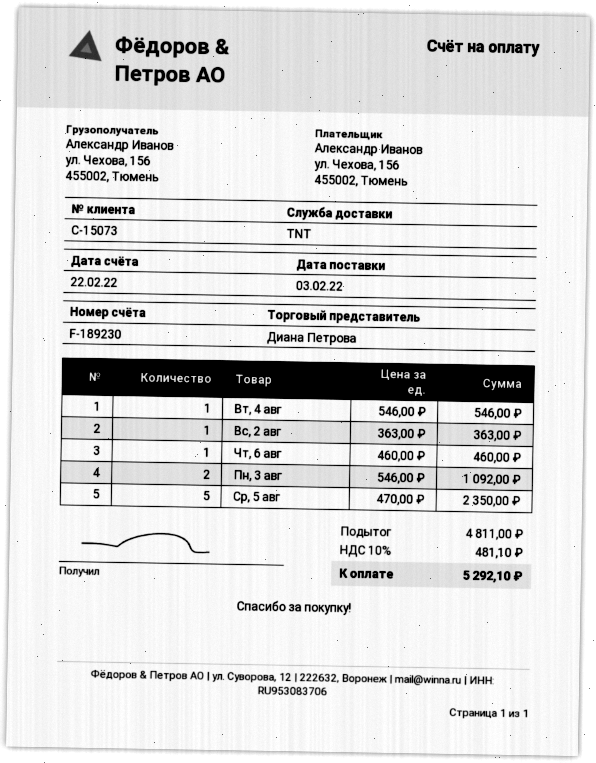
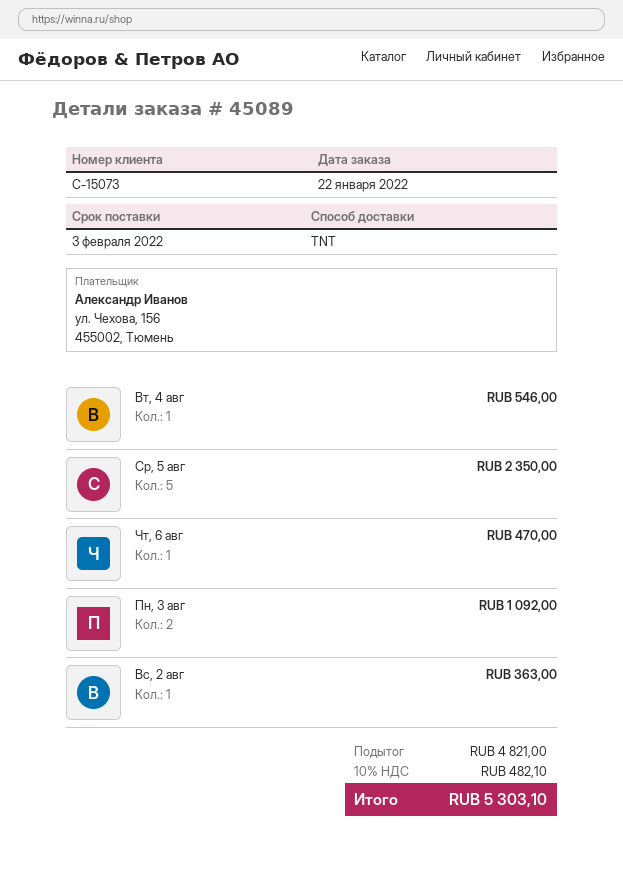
Чт, 6 авг: 1 for 460.00 -> 1 for 470.00
subtotal: 4811.00 -> 4821.00
tax: 10% = 481.10 -> 10% = 482.10
total: 5292.10 -> 5303.10

